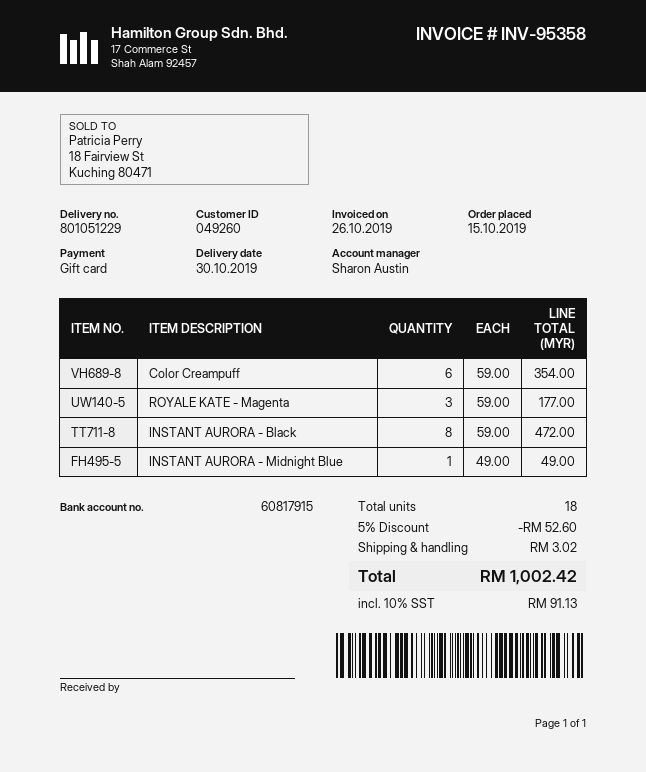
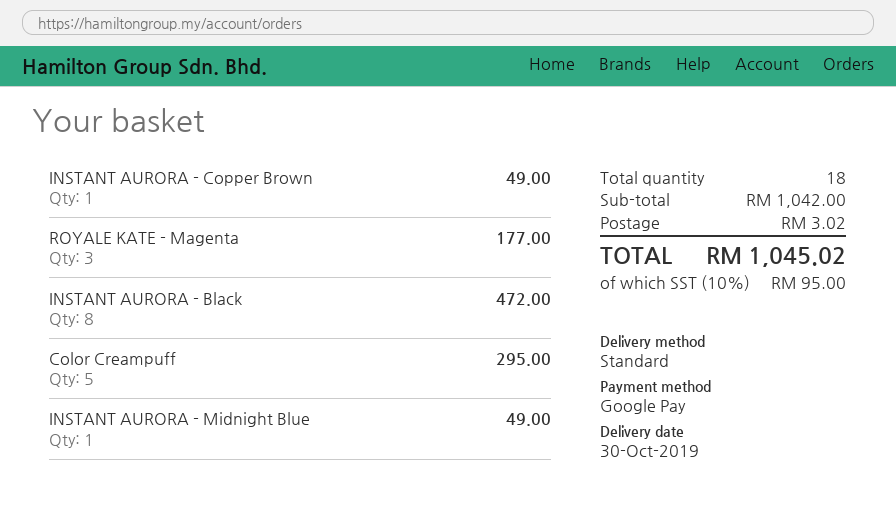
payment method: gift card -> Google Pay
Color Creampuff: 6 for 354.00 -> 5 for 295.00
INSTANT AURORA - Copper Brown: none -> 1 for 49.00
discount: 5% = 52.60 -> none
tax: 10% = 91.13 -> 10% = 95.00
total: 1002.42 -> 1045.02

